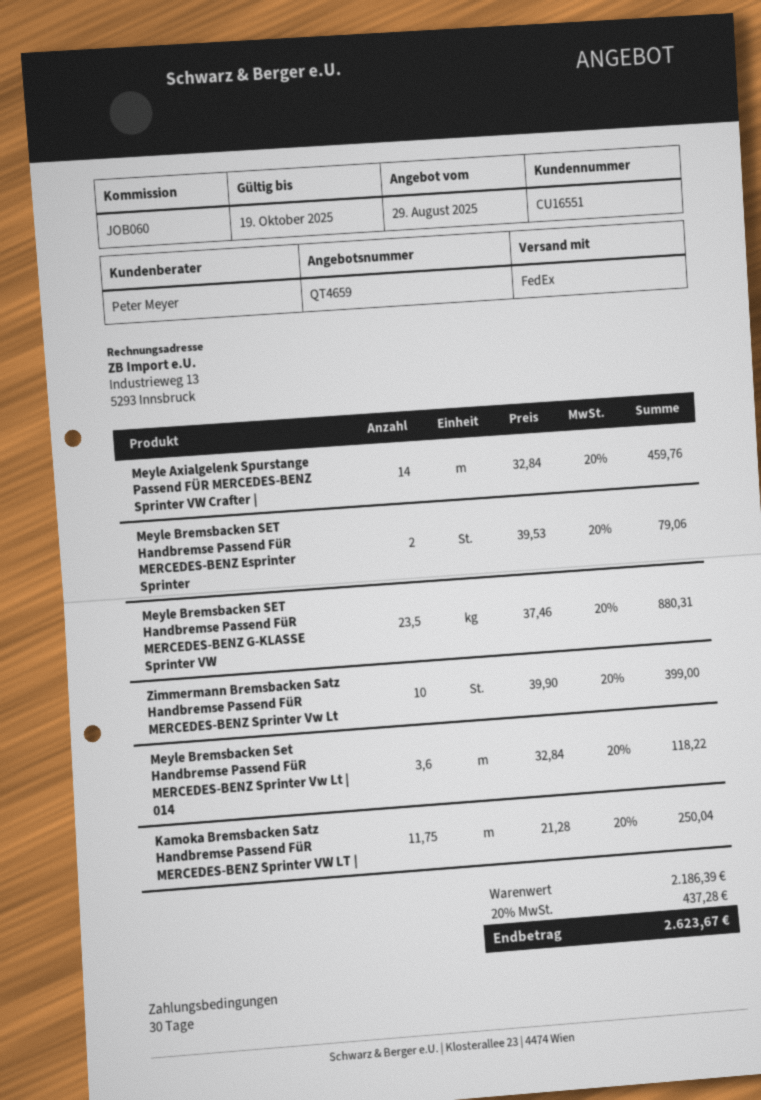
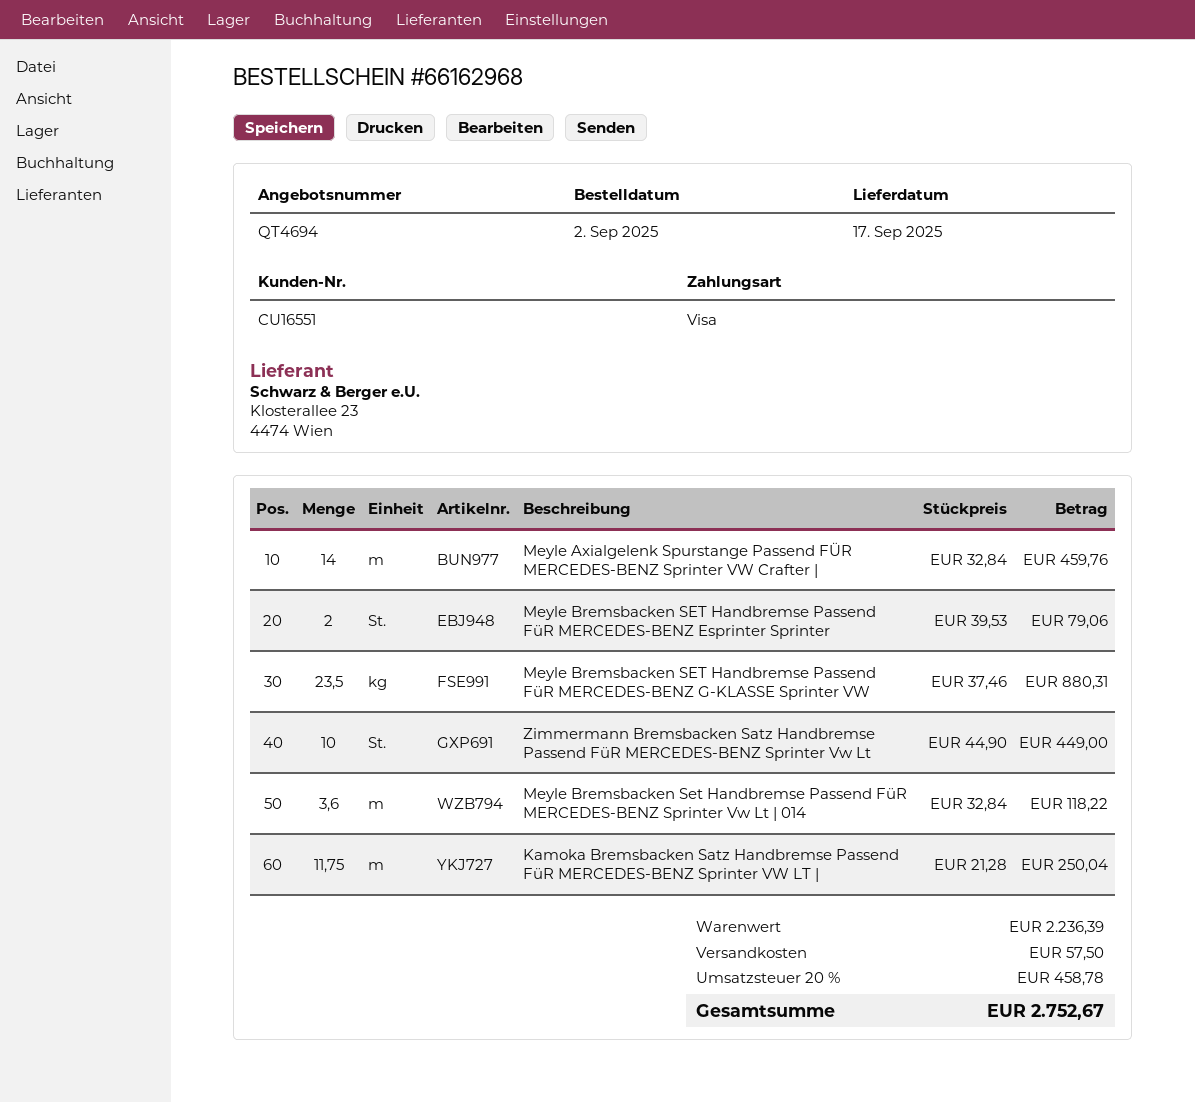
quote number: QT4659 -> QT4694
Zimmermann Bremsbacken Satz Handbremse Passend FüR MERCEDES-BENZ Sprinter Vw Lt: 10 x 39.90 = 399.00 -> 10 x 44.90 = 449.00
subtotal: 2186.39 -> 2236.39
shipping: none -> 57.50
tax: 20% = 437.28 -> 20% = 458.78
total: 2623.67 -> 2752.67

